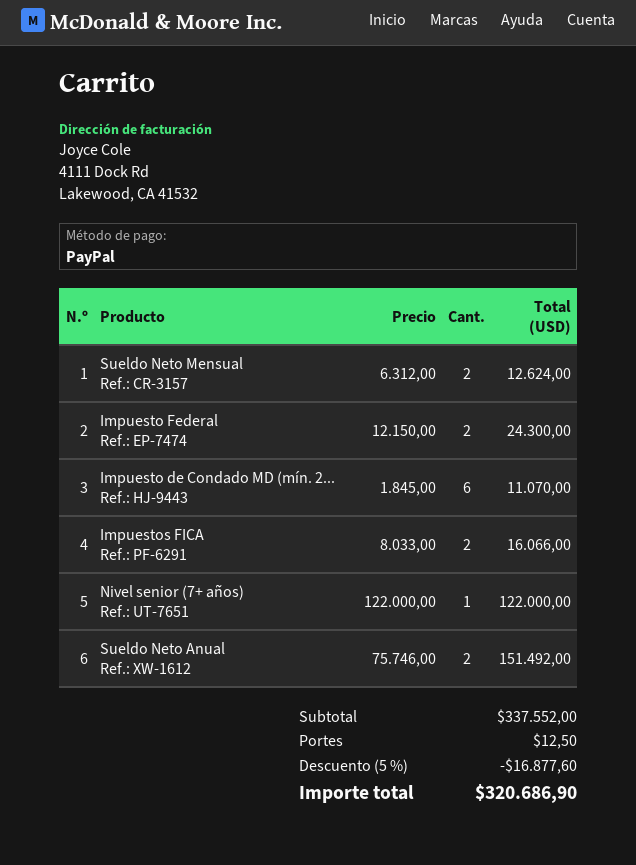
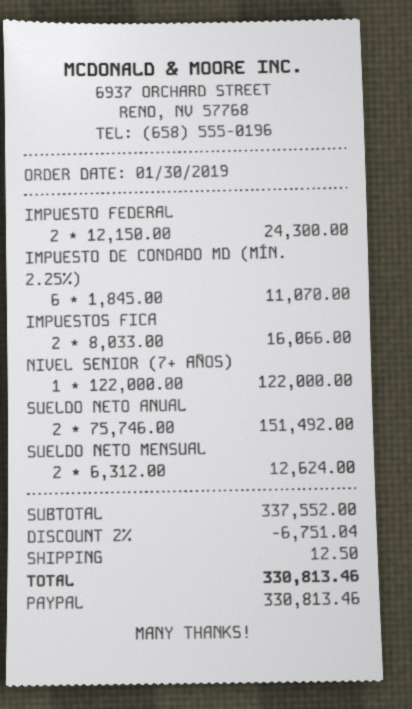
discount: 5% = 16877.60 -> 2% = 6751.04
total: 320686.90 -> 330813.46

